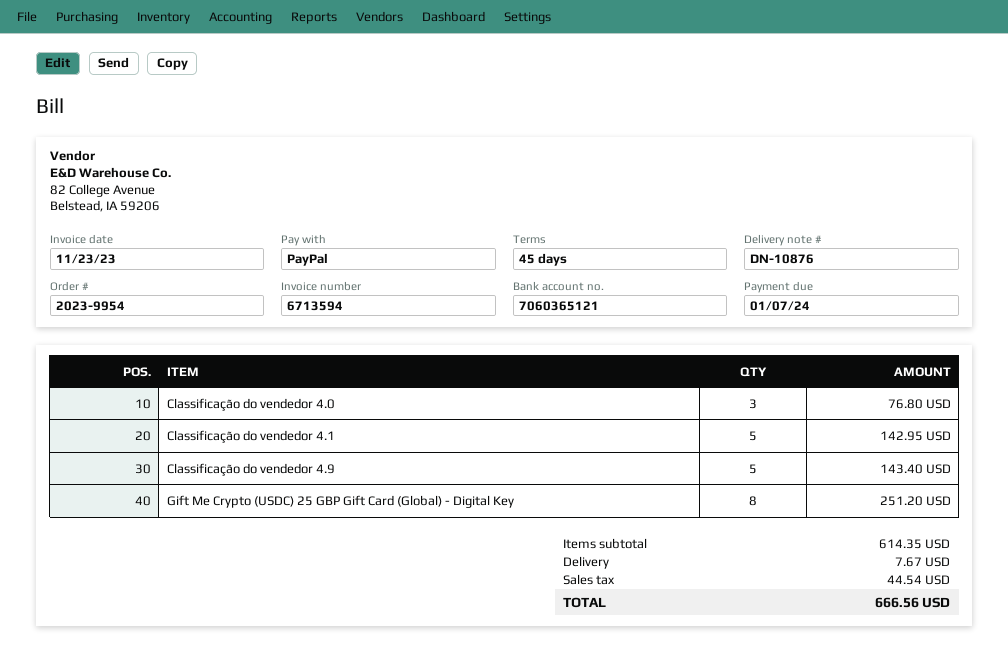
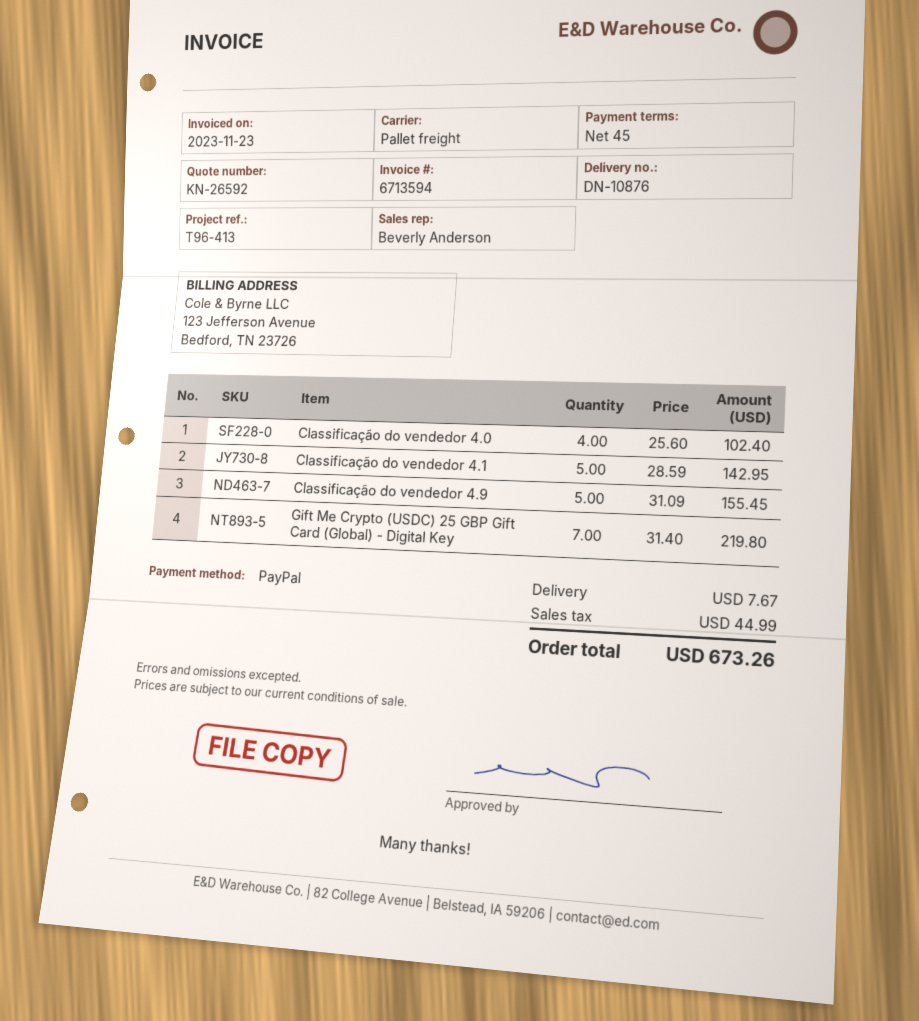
Classificação do vendedor 4.0: 3 for 76.80 -> 4 for 102.40
Classificação do vendedor 4.9: 5 for 143.40 -> 5 for 155.45
Gift Me Crypto (USDC) 25 GBP Gift Card (Global) - Digital Key: 8 for 251.20 -> 7 for 219.80
tax: 44.54 -> 44.99
total: 666.56 -> 673.26

